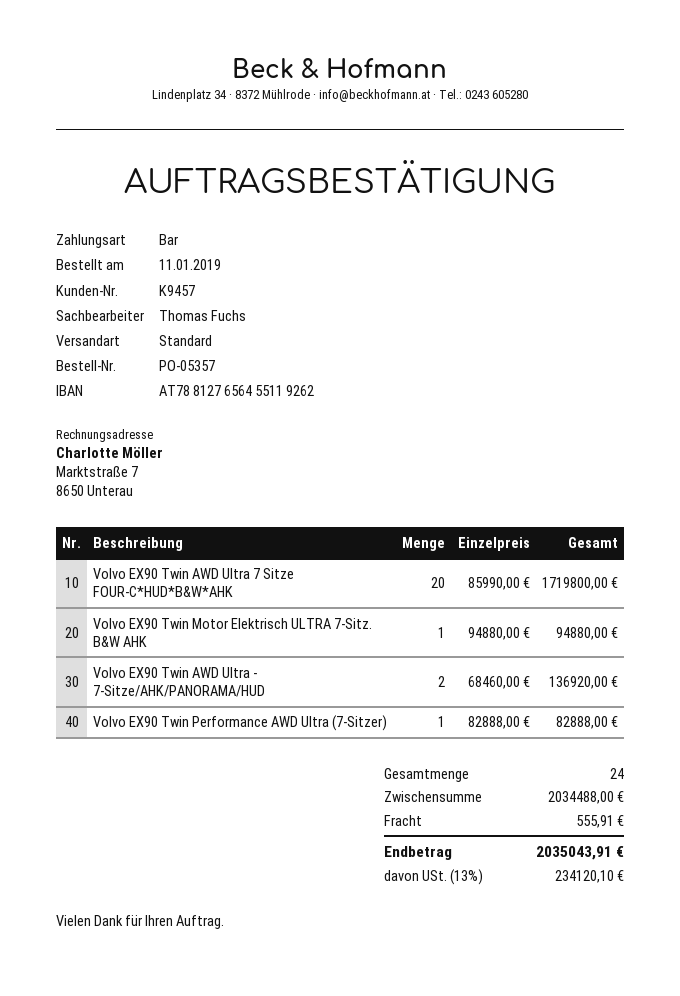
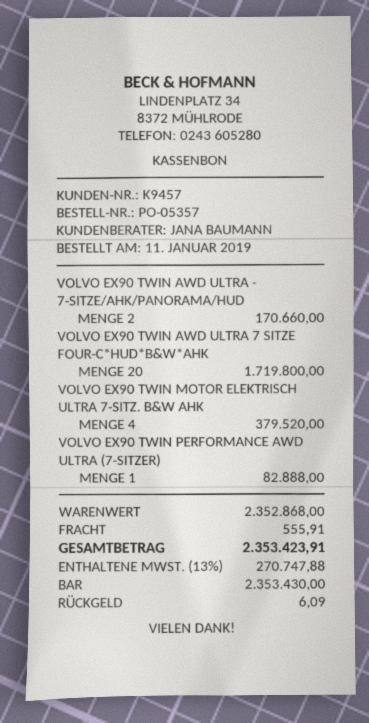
sales rep: Thomas Fuchs -> JANA BAUMANN
Volvo EX90 Twin Motor Elektrisch ULTRA 7-Sitz. B&W AHK: 1 for 94880.00 -> 4 for 379520.00
Volvo EX90 Twin AWD Ultra - 7-Sitze/AHK/PANORAMA/HUD: 2 for 136920.00 -> 2 for 170660.00
subtotal: 2034488.00 -> 2352868.00
tax: 13% = 234120.10 -> 13% = 270747.88
total: 2035043.91 -> 2353423.91

